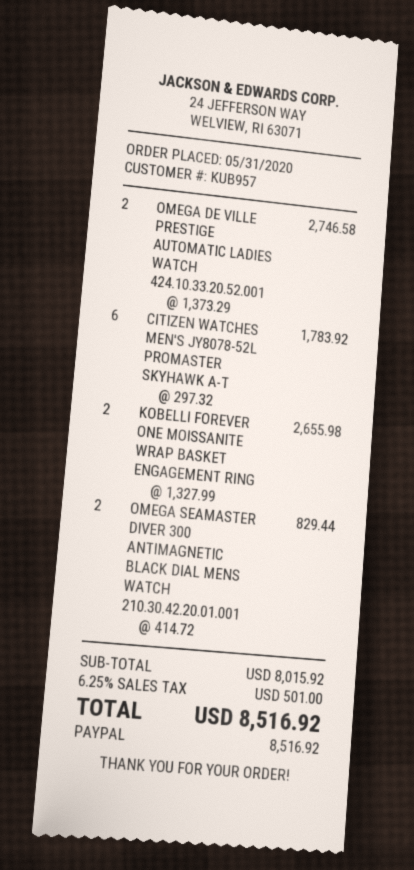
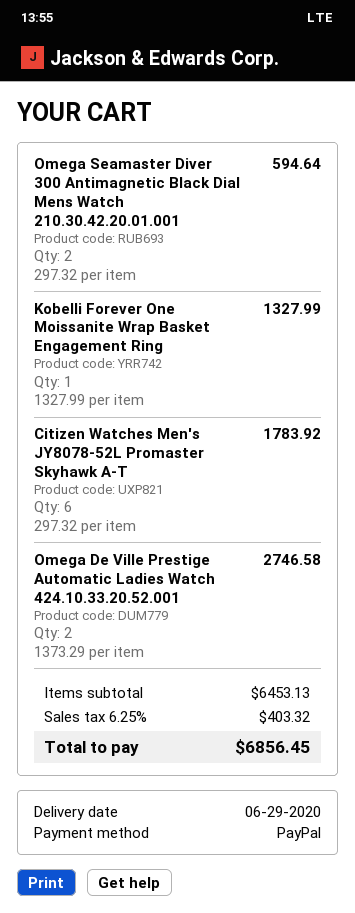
KOBELLI FOREVER ONE MOISSANITE WRAP BASKET ENGAGEMENT RING: 2 x 1327.99 = 2655.98 -> 1 x 1327.99 = 1327.99
OMEGA SEAMASTER DIVER 300 ANTIMAGNETIC BLACK DIAL MENS WATCH 210.30.42.20.01.001: 2 x 414.72 = 829.44 -> 2 x 297.32 = 594.64
subtotal: 8015.92 -> 6453.13
tax: 6.25% = 501.00 -> 6.25% = 403.32
total: 8516.92 -> 6856.45

